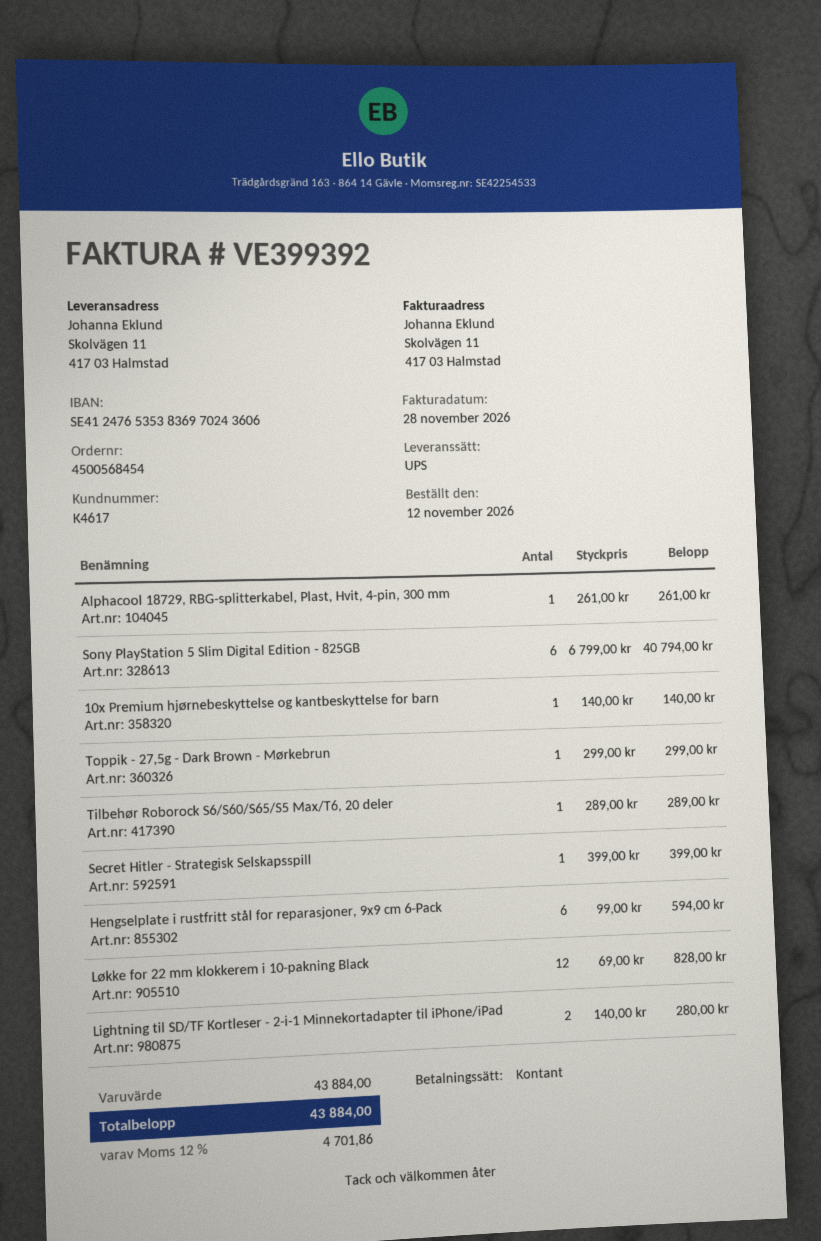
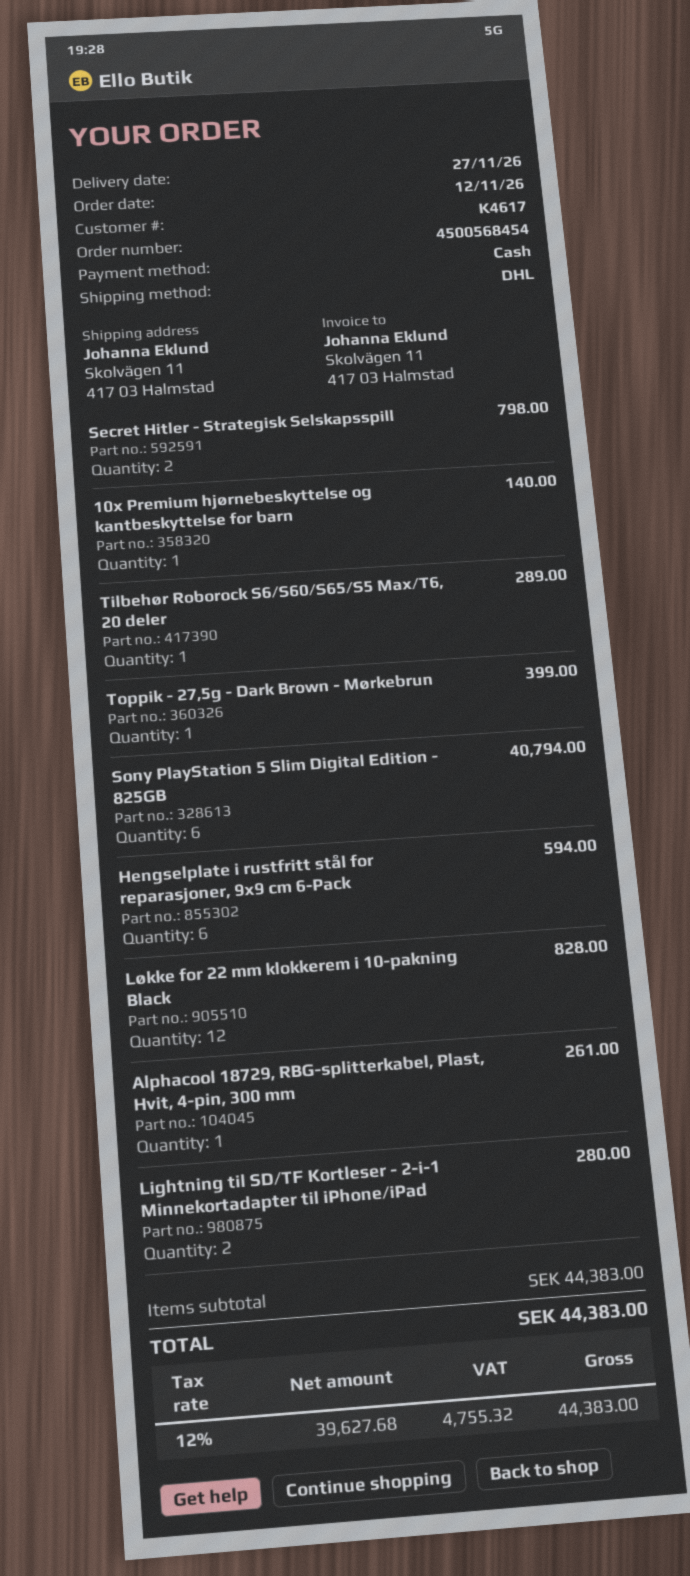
shipping method: UPS -> DHL
Toppik - 27,5g - Dark Brown - Mørkebrun: 1 for 299.00 -> 1 for 399.00
Secret Hitler - Strategisk Selskapsspill: 1 for 399.00 -> 2 for 798.00
subtotal: 43884.00 -> 44383.00
tax: 12% = 4701.86 -> 12% = 4755.32
total: 43884.00 -> 44383.00

